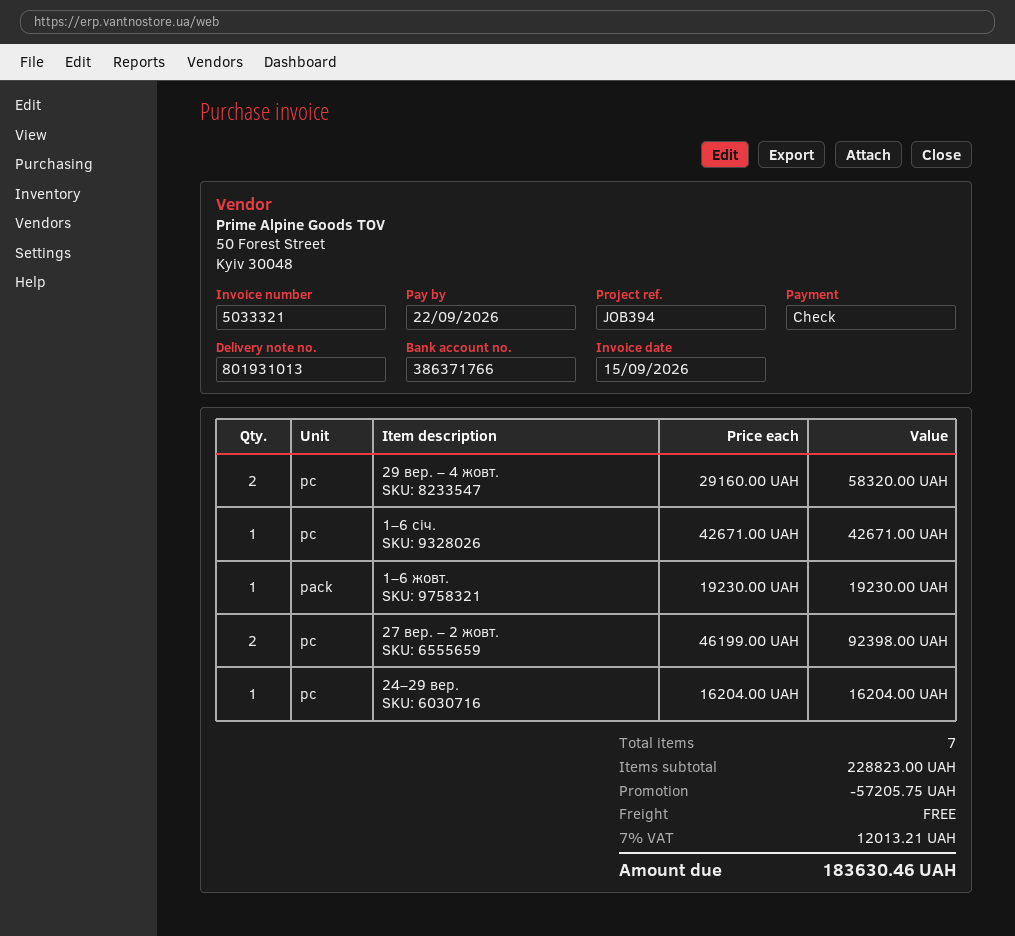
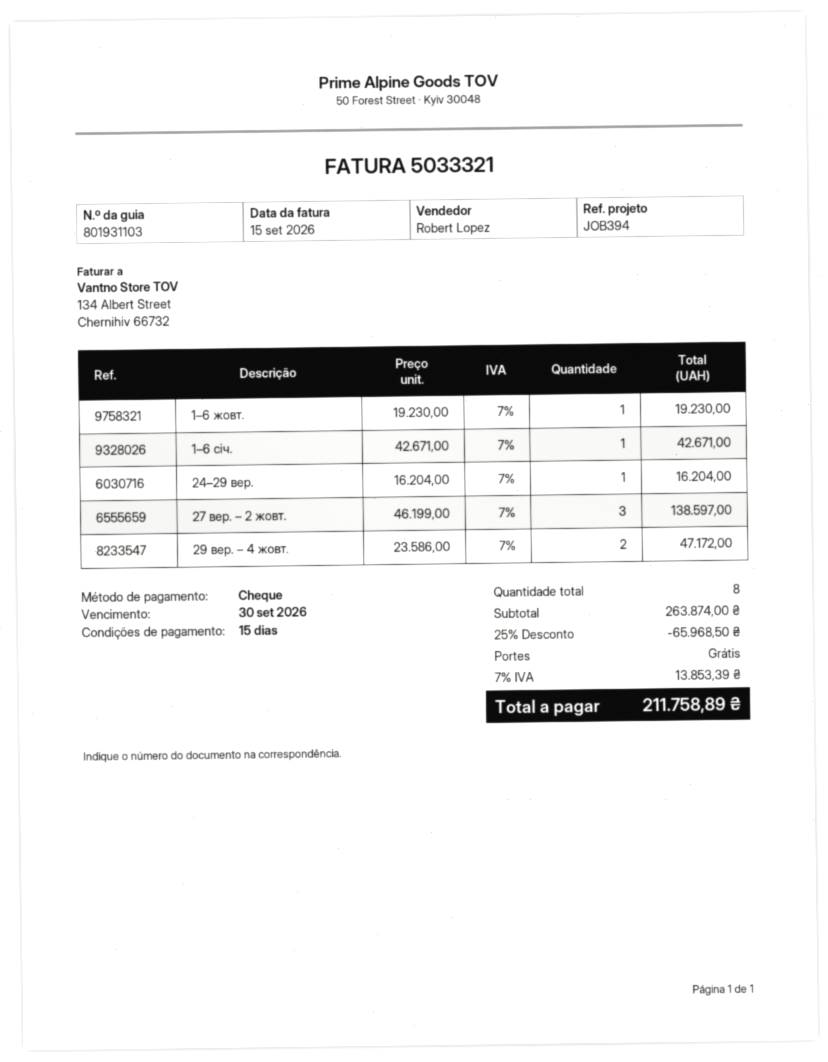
delivery note number: 801931013 -> 801931103
due date: 2026-09-22 -> 2026-09-30
29 вер. – 4 жовт.: 2 x 29160.00 = 58320.00 -> 2 x 23586.00 = 47172.00
27 вер. – 2 жовт.: 2 x 46199.00 = 92398.00 -> 3 x 46199.00 = 138597.00
total quantity: 7 -> 8
subtotal: 228823.00 -> 263874.00
discount: 57205.75 -> 65968.50
tax: 7% = 12013.21 -> 7% = 13853.39
total: 183630.46 -> 211758.89

